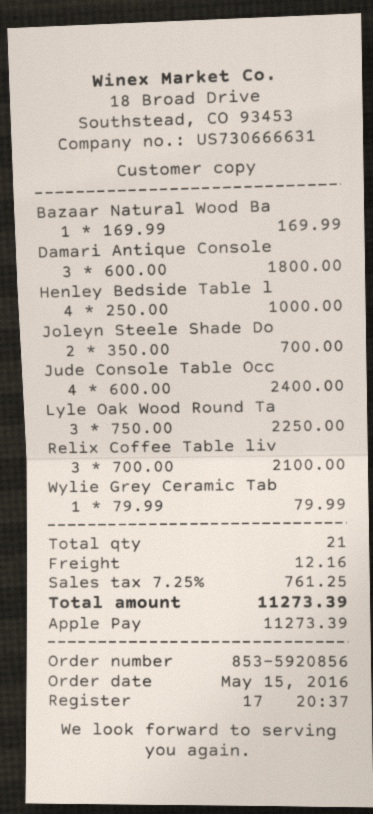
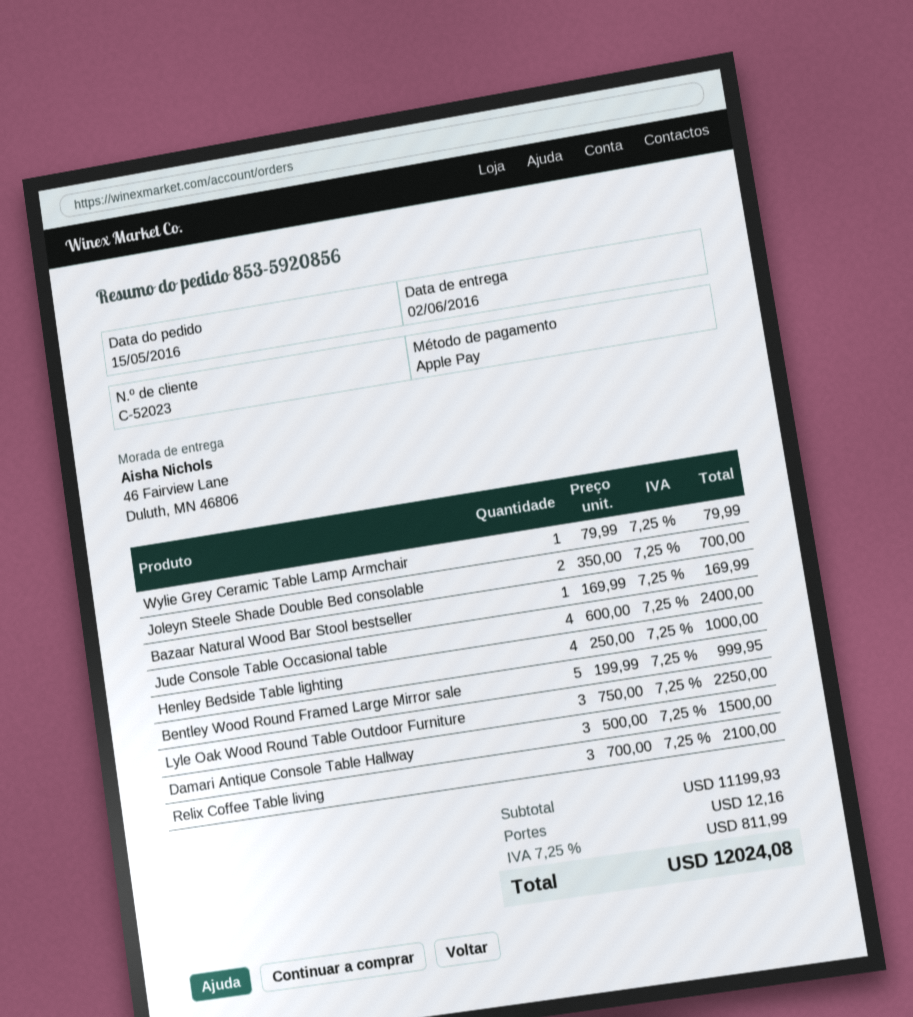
Damari Antique Console: 3 x 600.00 = 1800.00 -> 3 x 500.00 = 1500.00
Bentley Wood Round Framed Large Mirror sale: none -> 5 x 199.99 = 999.95
tax: 7.25% = 761.25 -> 7.25% = 811.99
total: 11273.39 -> 12024.08

